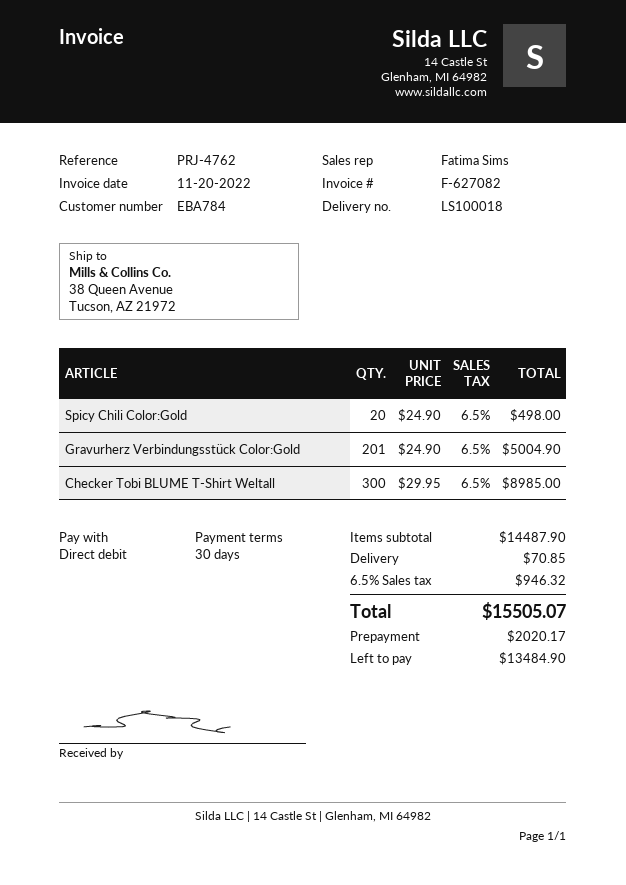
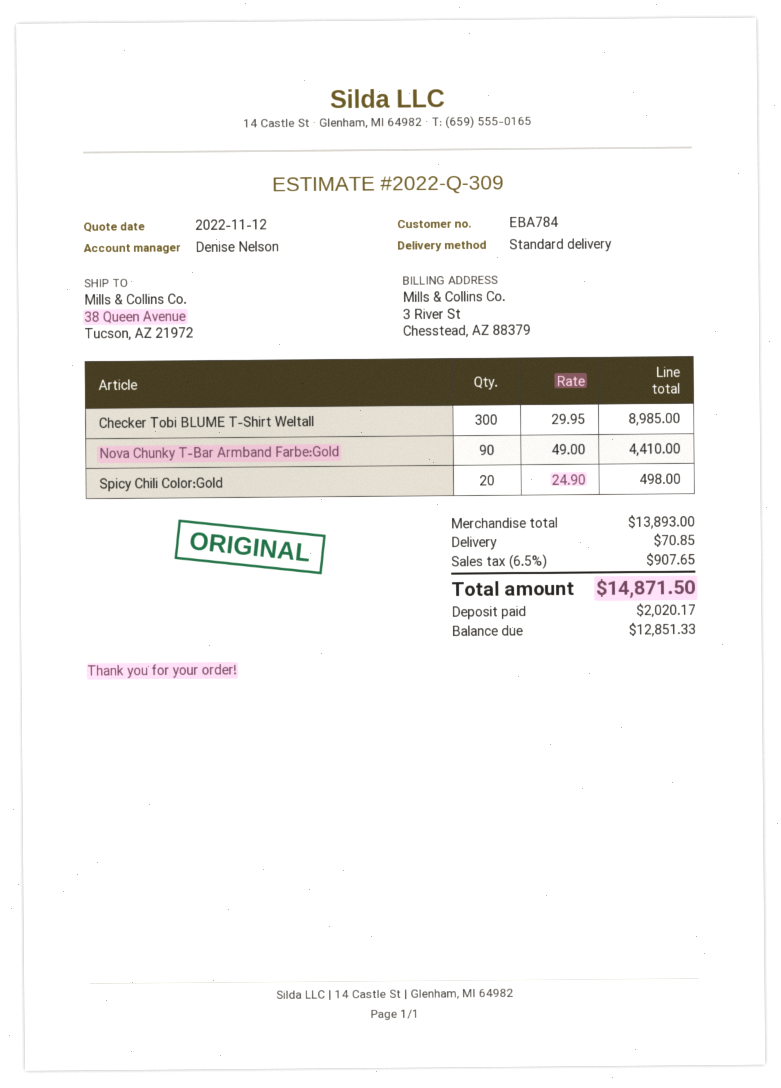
sales rep: Fatima Sims -> Denise Nelson
Gravurherz Verbindungsstück Color:Gold: 201 x 24.90 = 5004.90 -> none
Nova Chunky T-Bar Armband Farbe:Gold: none -> 90 x 49.00 = 4410.00
subtotal: 14487.90 -> 13893.00
tax: 6.5% = 946.32 -> 6.5% = 907.65
total: 15505.07 -> 14871.50
balance: 13484.90 -> 12851.33

